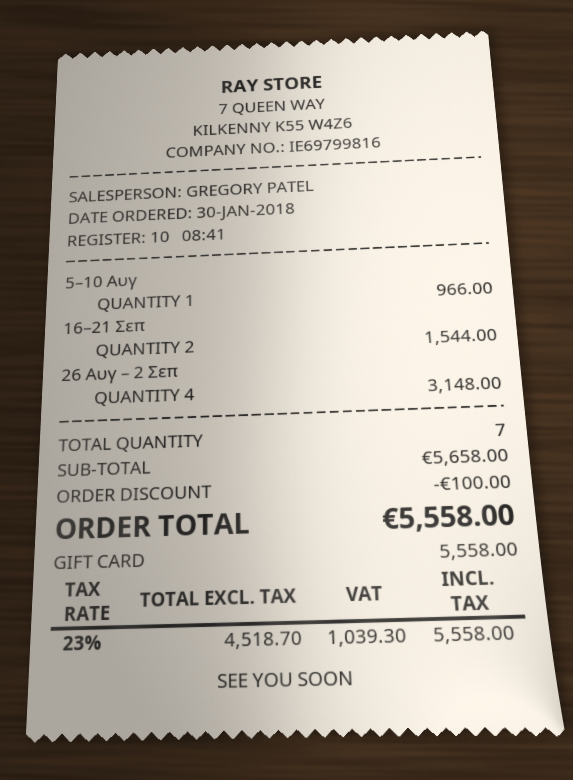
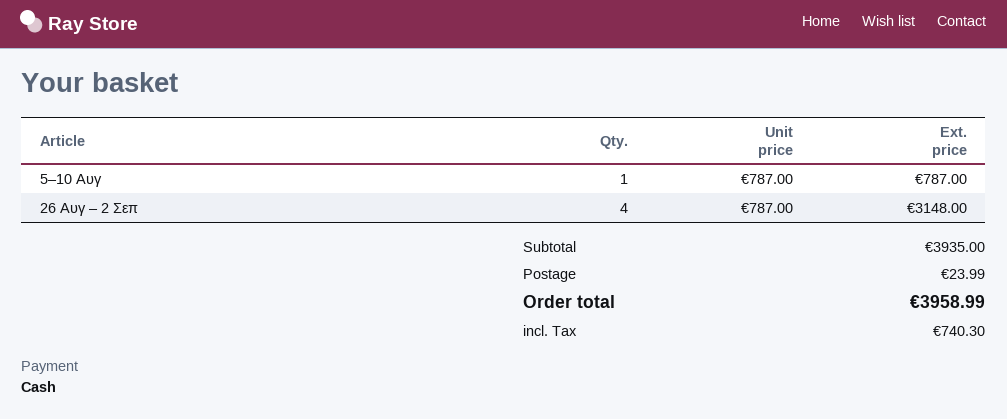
payment method: gift card -> cash
5–10 Αυγ: 1 for 966.00 -> 1 for 787.00
16–21 Σεπ: 2 for 1544.00 -> none
subtotal: 5658.00 -> 3935.00
discount: 100.00 -> none
shipping: none -> 23.99
tax: 1039.30 -> 740.30
total: 5558.00 -> 3958.99

